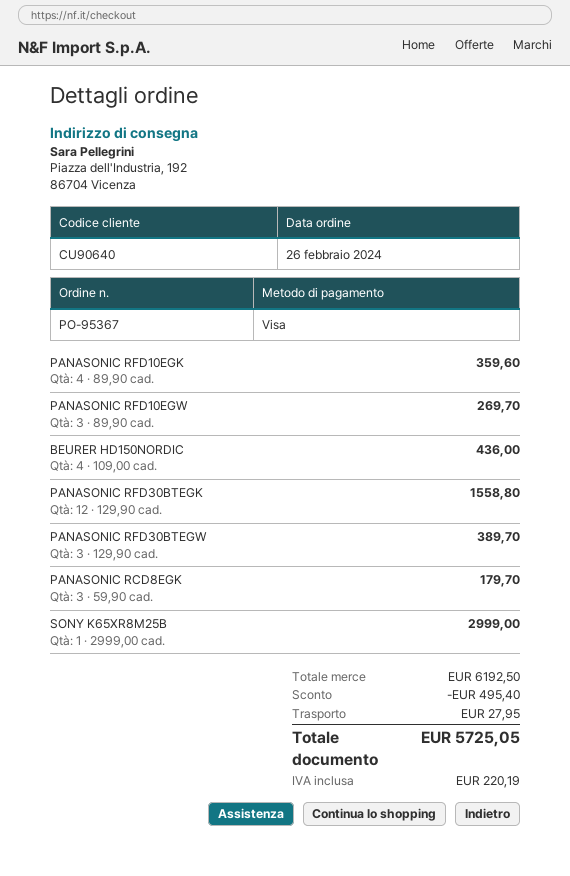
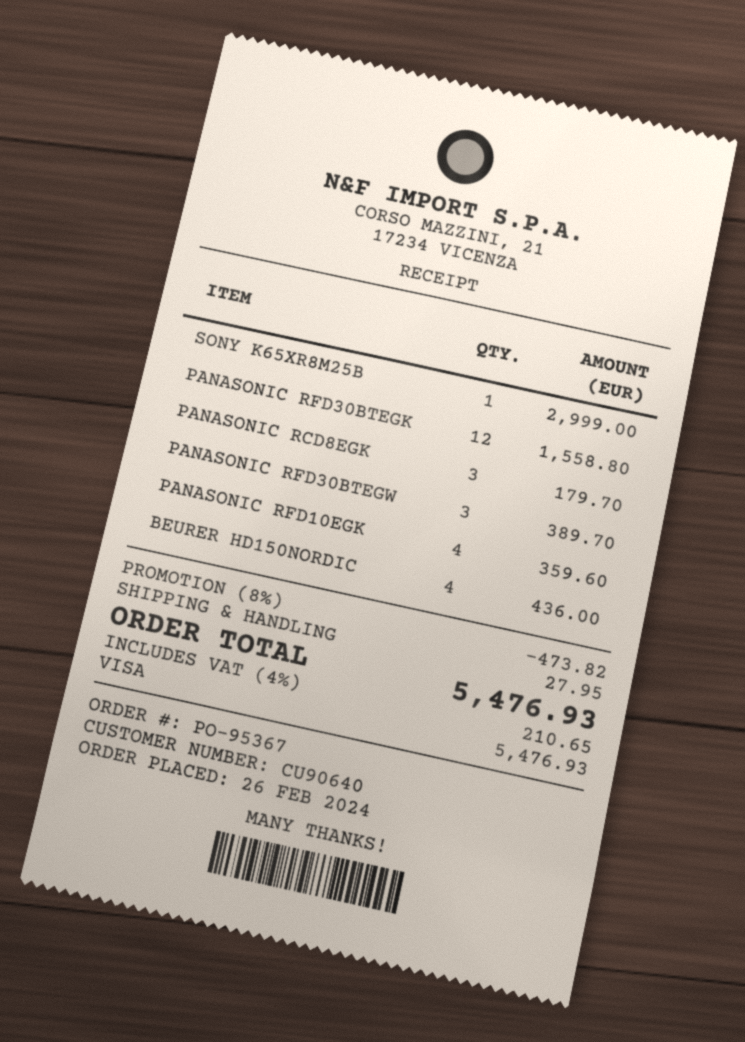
PANASONIC RFD10EGW: 3 for 269.70 -> none
discount: 495.40 -> 473.82
tax: 220.19 -> 210.65
total: 5725.05 -> 5476.93

